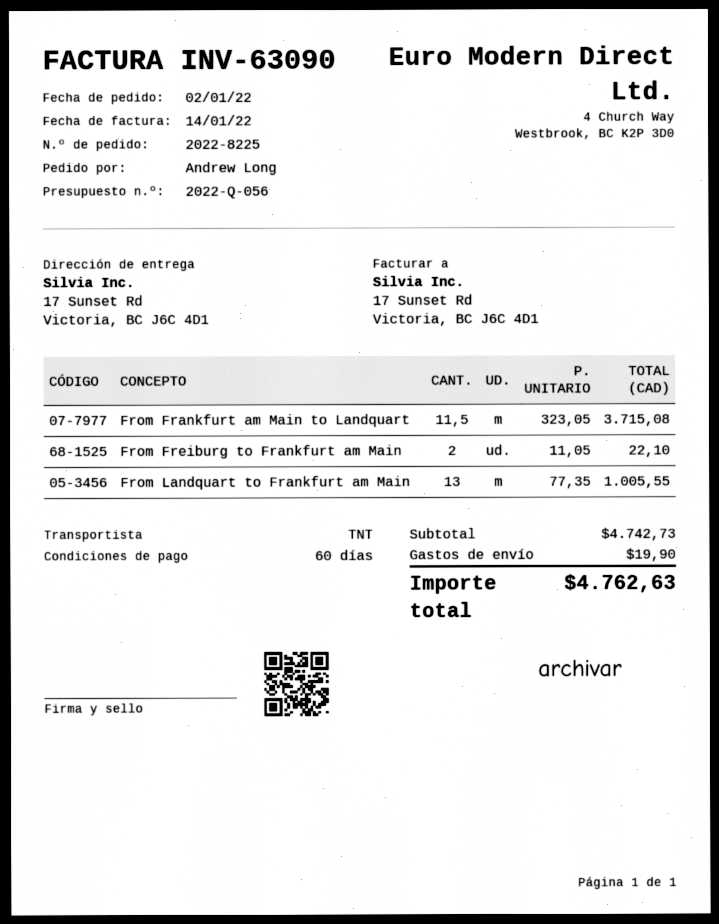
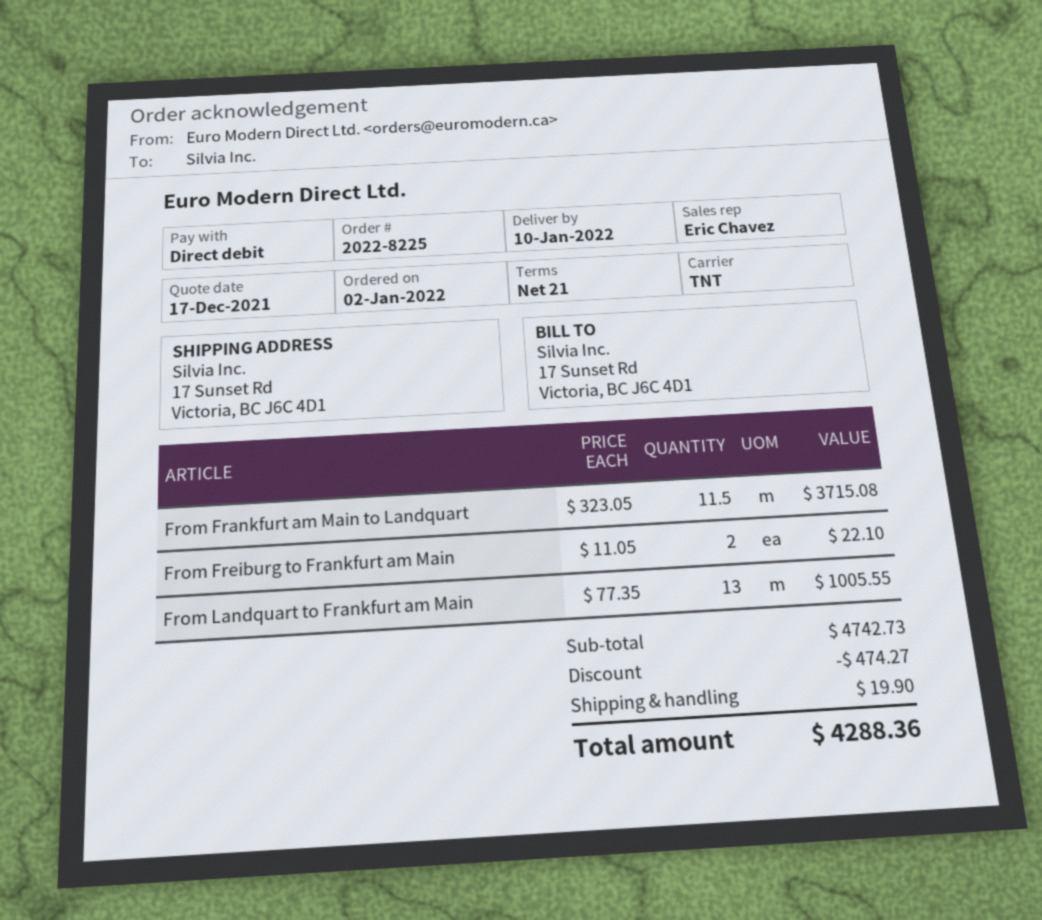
payment terms: 60 days -> 21 days
discount: none -> 474.27
total: 4762.63 -> 4288.36

